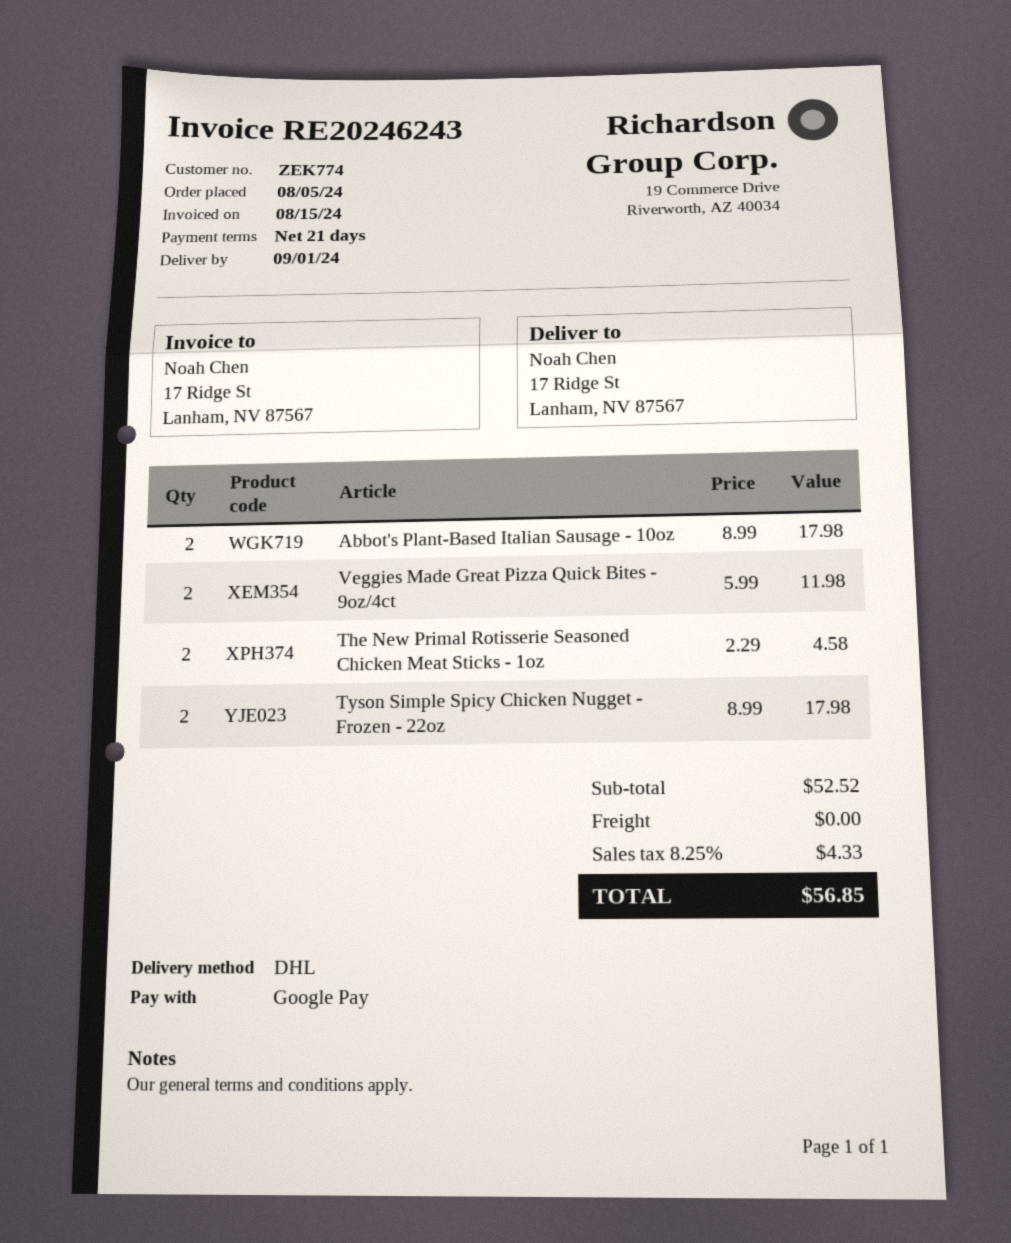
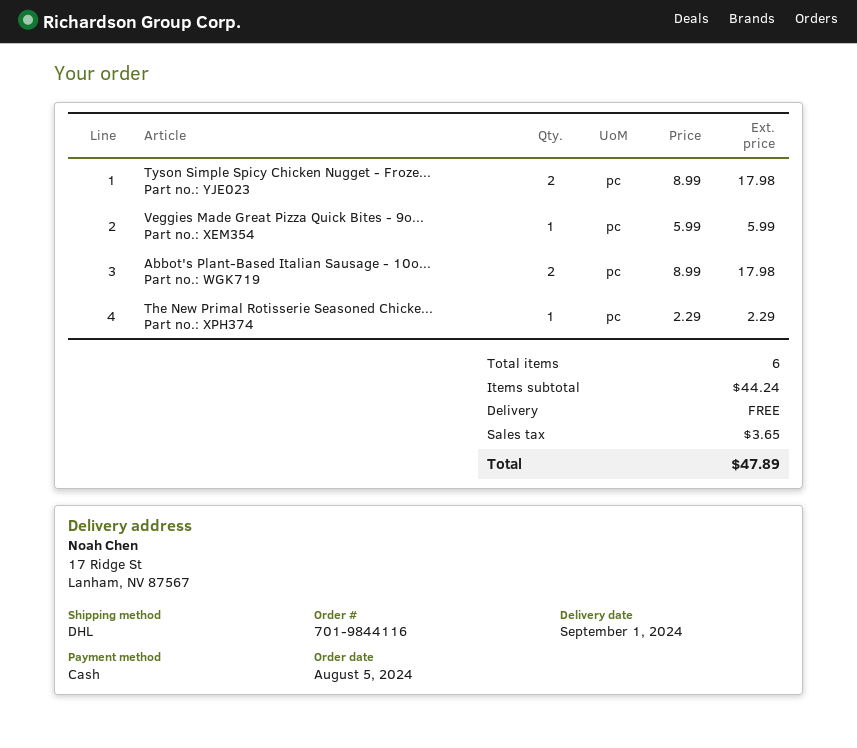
payment method: Google Pay -> cash
Veggies Made Great Pizza Quick Bites - 9oz/4ct: 2 x 5.99 = 11.98 -> 1 x 5.99 = 5.99
The New Primal Rotisserie Seasoned Chicken Meat Sticks - 1oz: 2 x 2.29 = 4.58 -> 1 x 2.29 = 2.29
subtotal: 52.52 -> 44.24
tax: 4.33 -> 3.65
total: 56.85 -> 47.89

